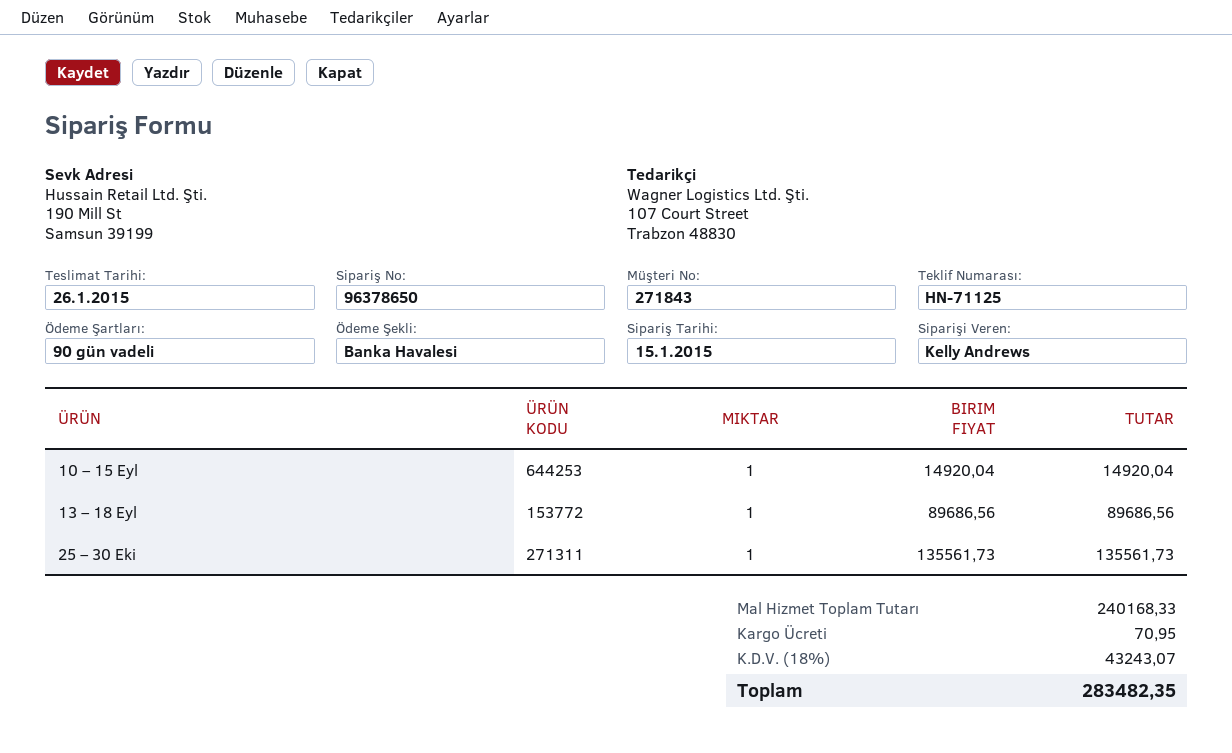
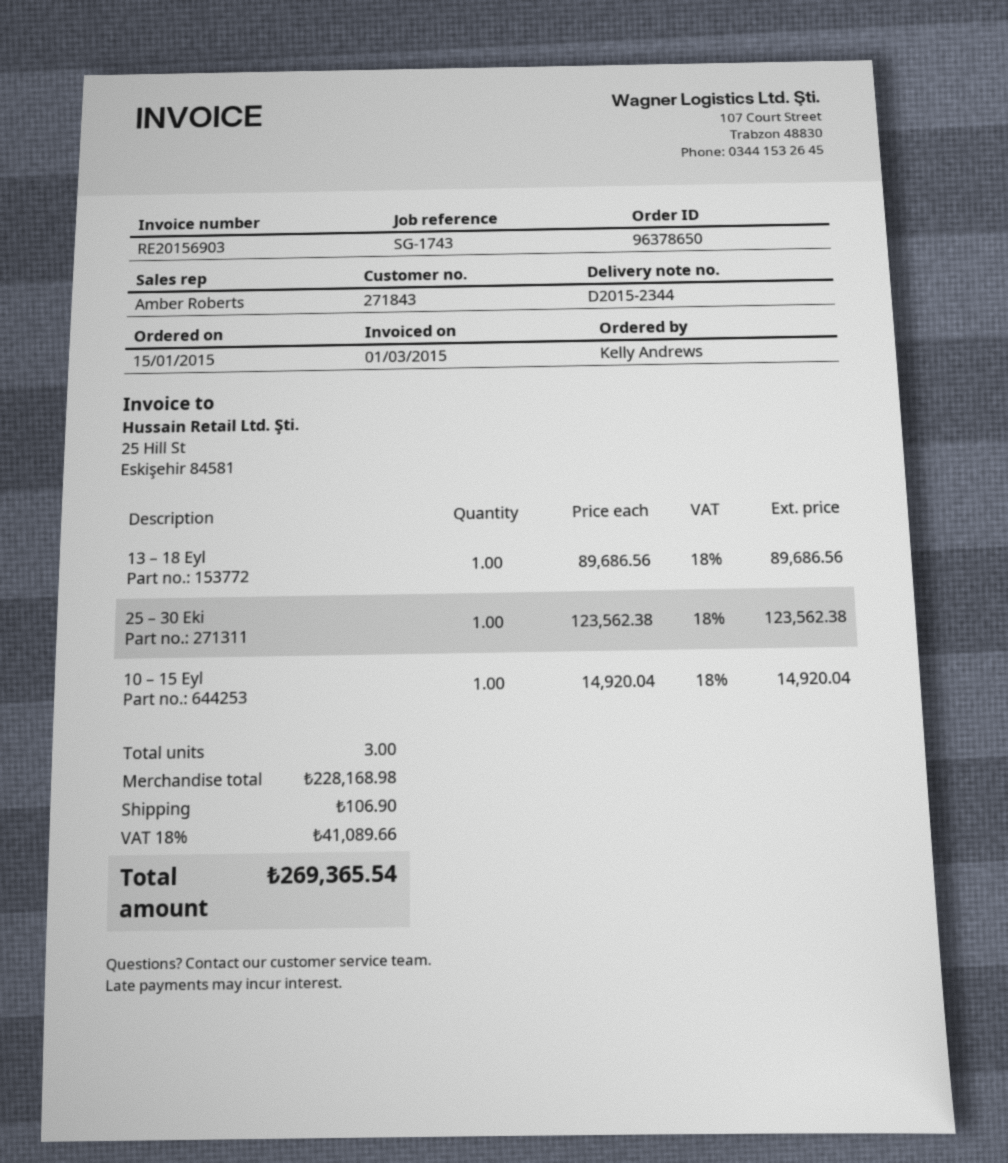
25 – 30 Eki: 1 x 135561.73 = 135561.73 -> 1 x 123562.38 = 123562.38
subtotal: 240168.33 -> 228168.98
shipping: 70.95 -> 106.90
tax: 18% = 43243.07 -> 18% = 41089.66
total: 283482.35 -> 269365.54

